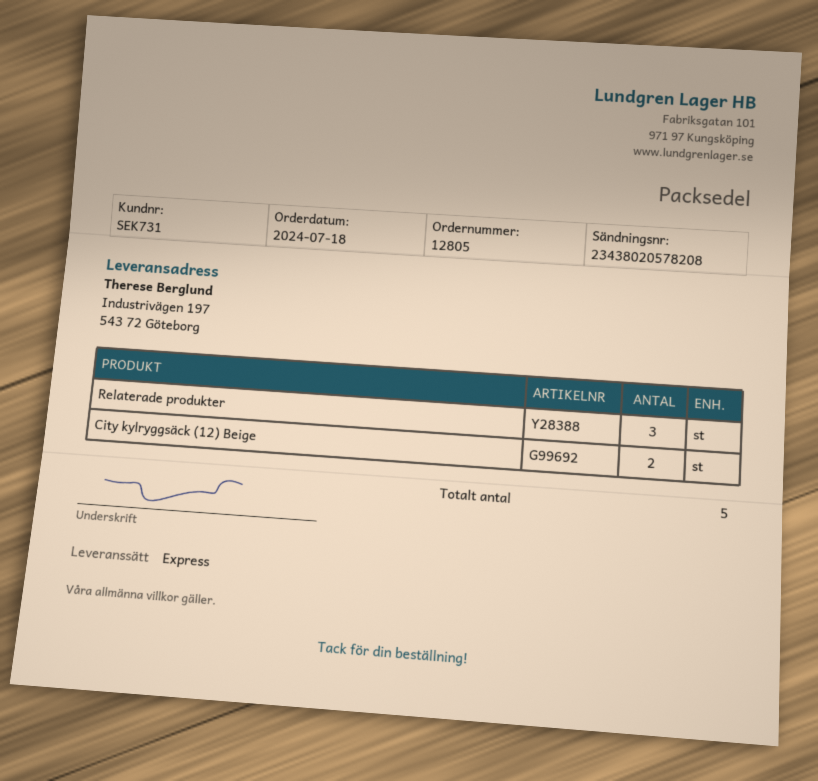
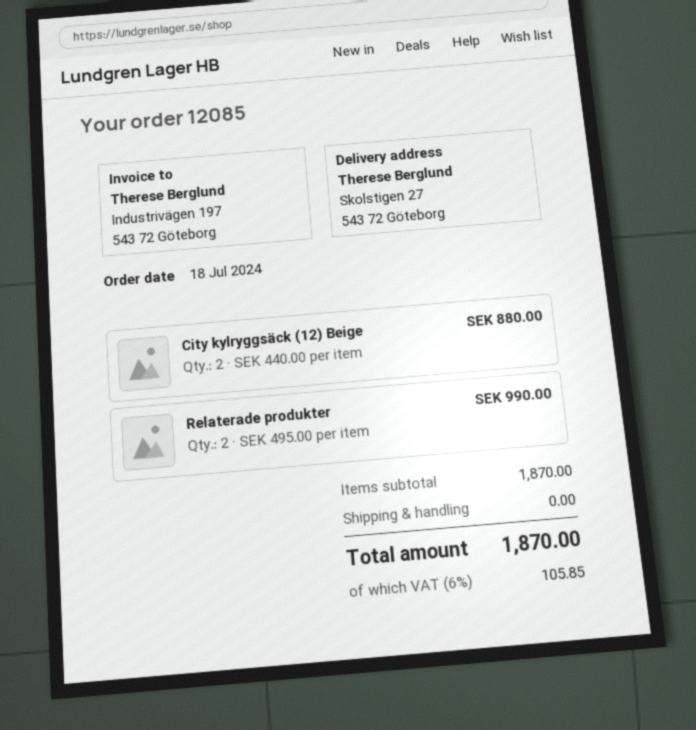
order number: 12805 -> 12085
ship to: Industrivägen 197, 543 72 Göteborg -> Skolstigen 27, 543 72 Göteborg
Relaterade produkter: 3 -> 2

